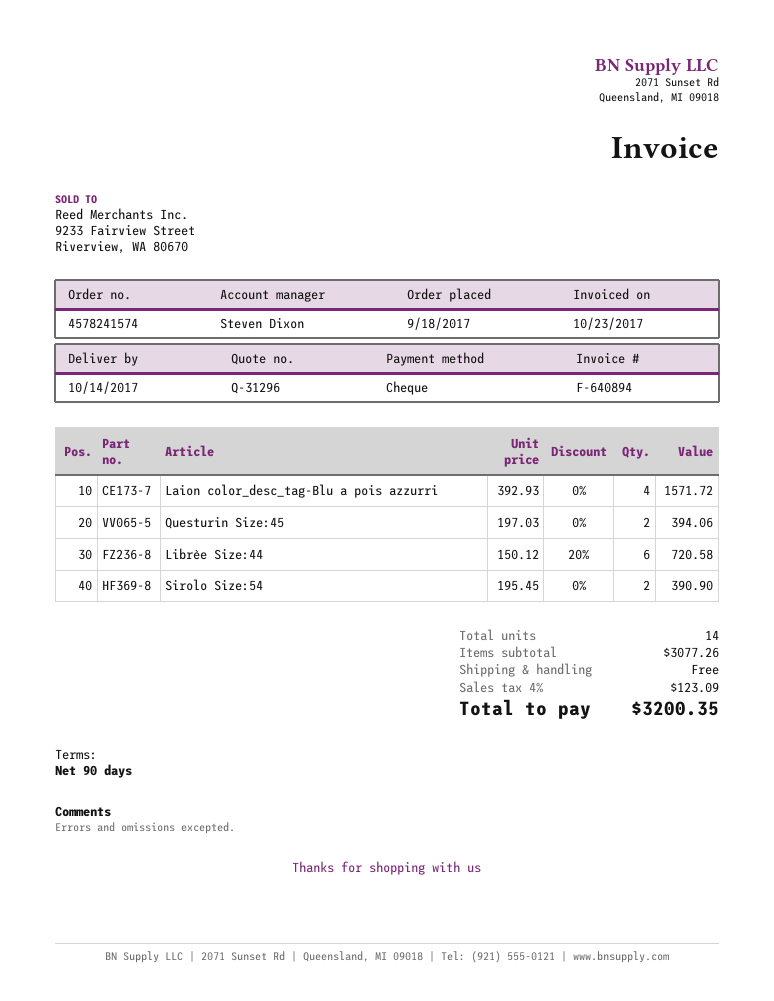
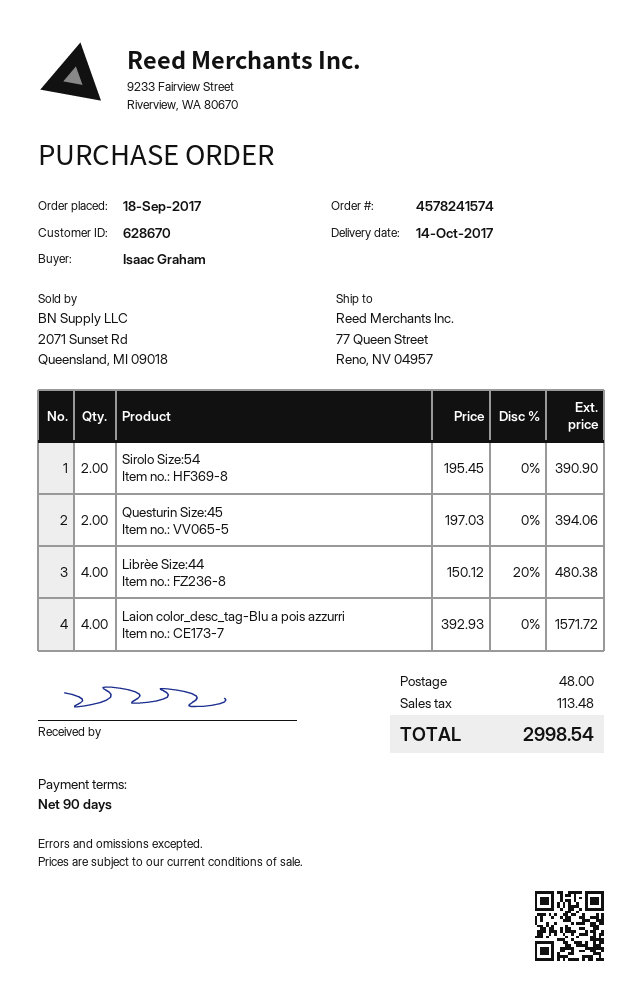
Librèe Size:44: 6 x 150.12 - 20% = 720.58 -> 4 x 150.12 - 20% = 480.38
shipping: 0.00 -> 48.00
tax: 123.09 -> 113.48
total: 3200.35 -> 2998.54

